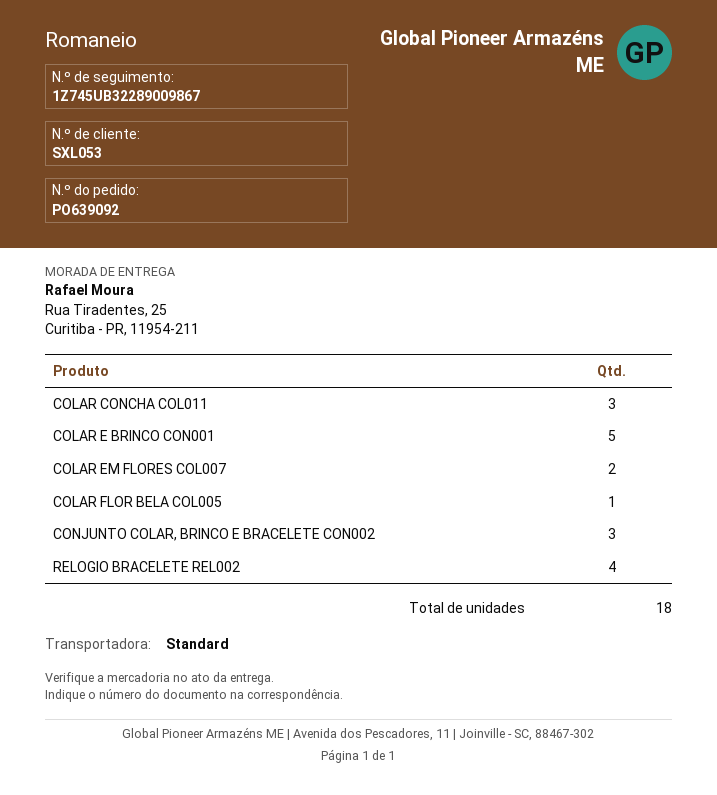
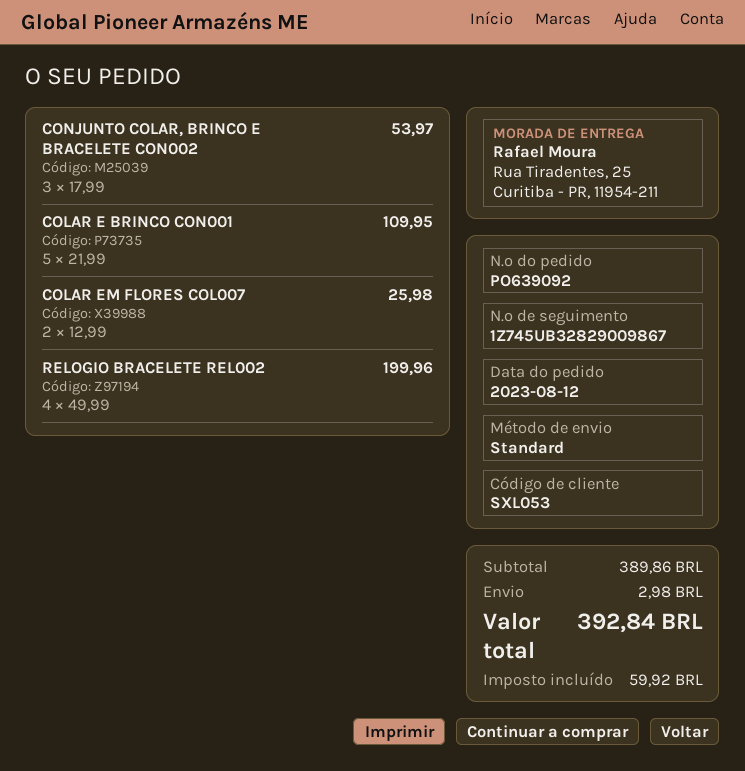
tracking number: 1Z745UB32289009867 -> 1Z745UB32829009867
COLAR CONCHA COL011: 3 -> none
COLAR FLOR BELA COL005: 1 -> none

